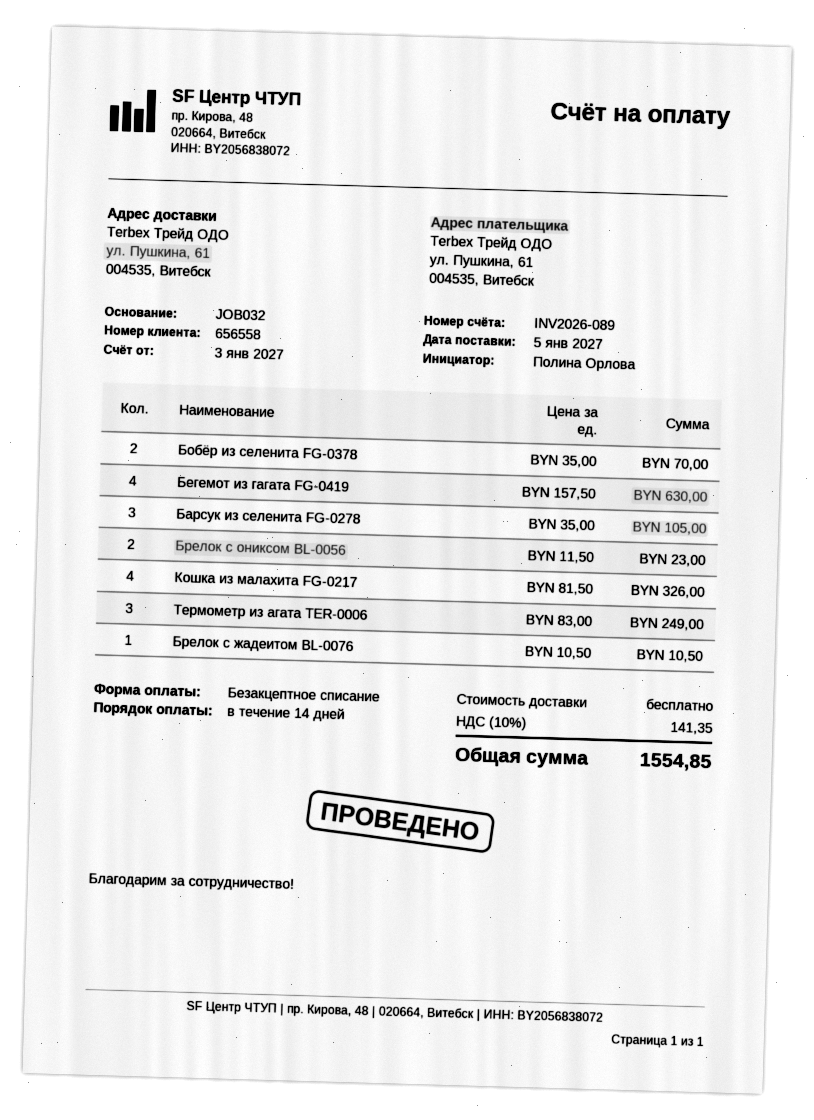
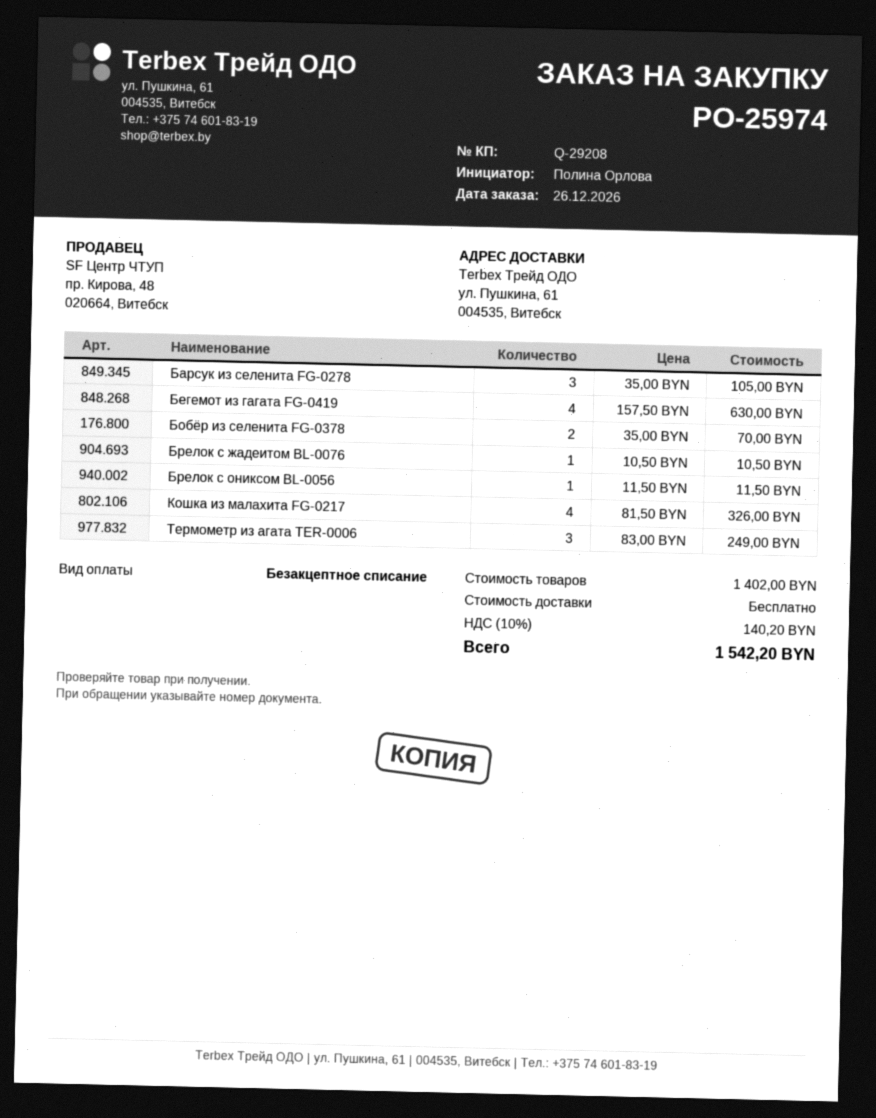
Брелок с ониксом BL-0056: 2 x 11.50 = 23.00 -> 1 x 11.50 = 11.50
tax: 10% = 141.35 -> 10% = 140.20
total: 1554.85 -> 1542.20

